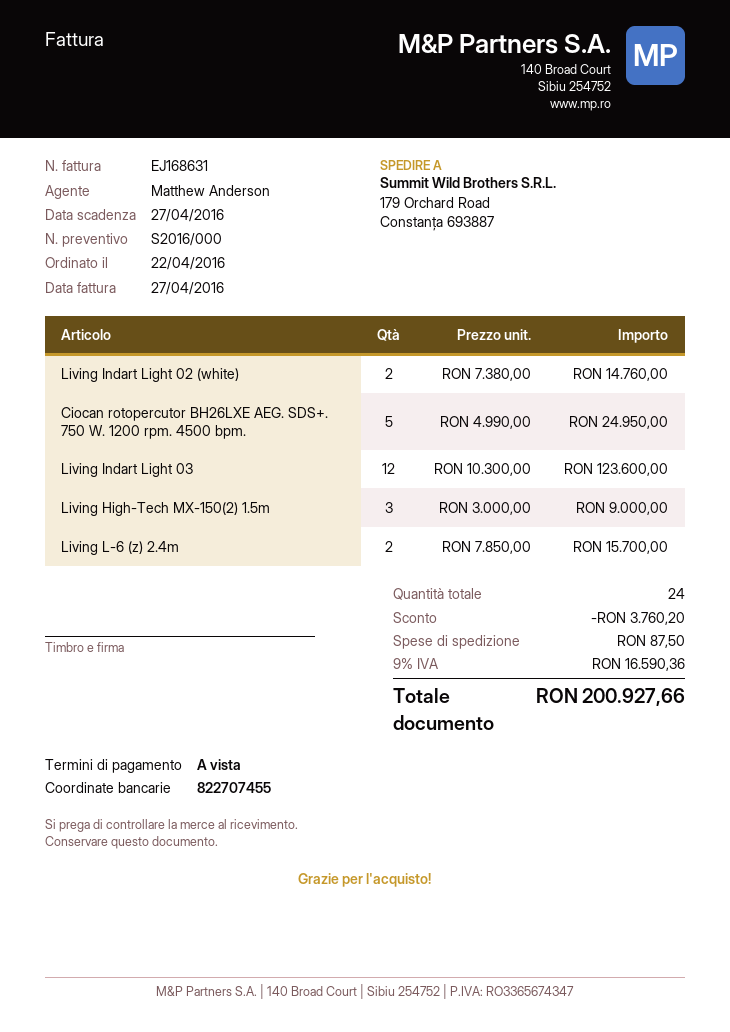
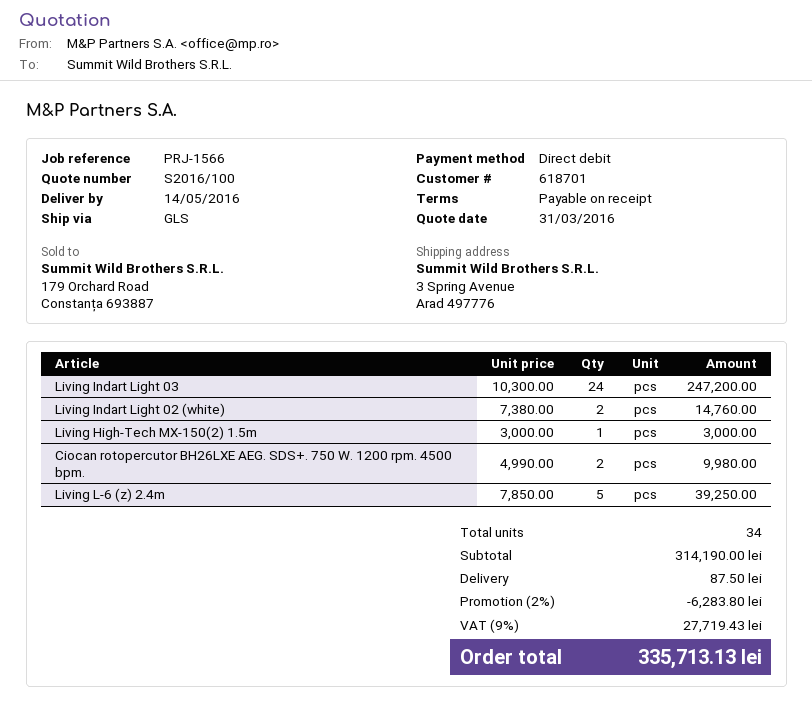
quote number: S2016/000 -> S2016/100
ship to: 179 Orchard Road, Constanța 693887 -> 3 Spring Avenue, Arad 497776
Ciocan rotopercutor BH26LXE AEG. SDS+. 750 W. 1200 rpm. 4500 bpm.: 5 x 4990.00 = 24950.00 -> 2 x 4990.00 = 9980.00
Living Indart Light 03: 12 x 10300.00 = 123600.00 -> 24 x 10300.00 = 247200.00
Living High-Tech МХ-150(2) 1.5m: 3 x 3000.00 = 9000.00 -> 1 x 3000.00 = 3000.00
Living L-6 (z) 2.4m: 2 x 7850.00 = 15700.00 -> 5 x 7850.00 = 39250.00
total quantity: 24 -> 34
discount: 3760.20 -> 6283.80
tax: 9% = 16590.36 -> 9% = 27719.43
total: 200927.66 -> 335713.13

